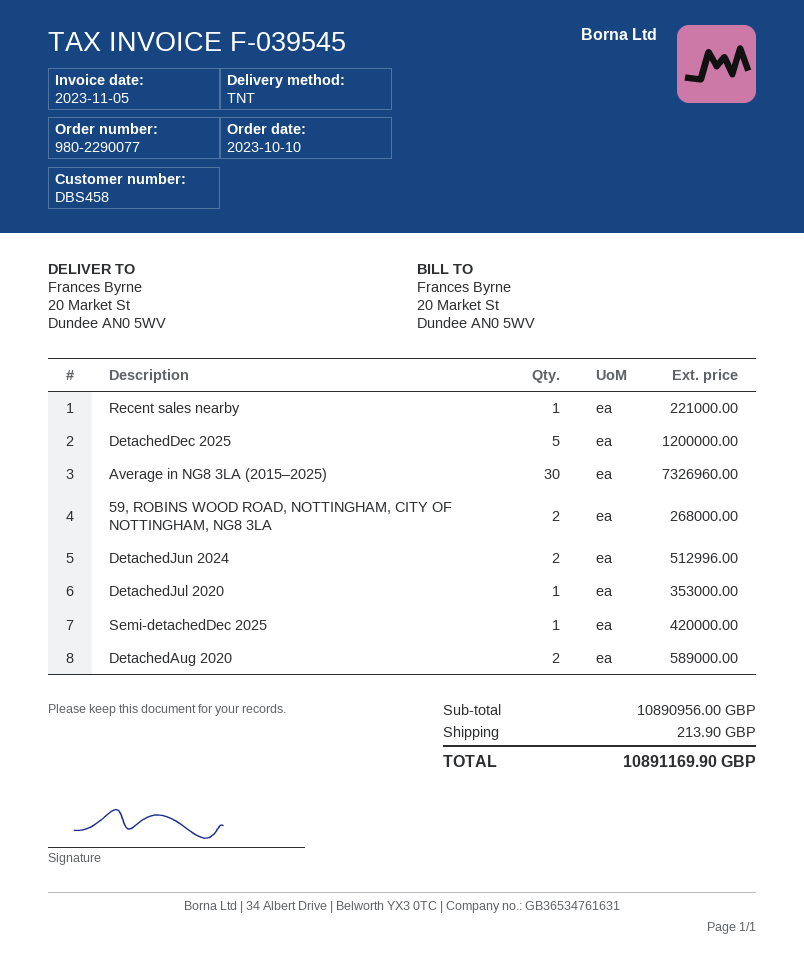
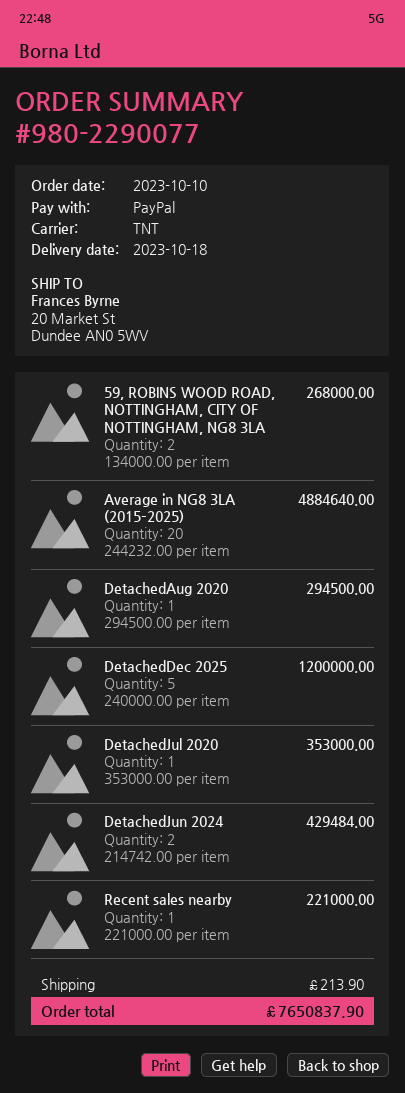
Average in NG8 3LA (2015–2025): 30 for 7326960.00 -> 20 for 4884640.00
DetachedJun 2024: 2 for 512996.00 -> 2 for 429484.00
Semi-detachedDec 2025: 1 for 420000.00 -> none
DetachedAug 2020: 2 for 589000.00 -> 1 for 294500.00
total: 10891169.90 -> 7650837.90

